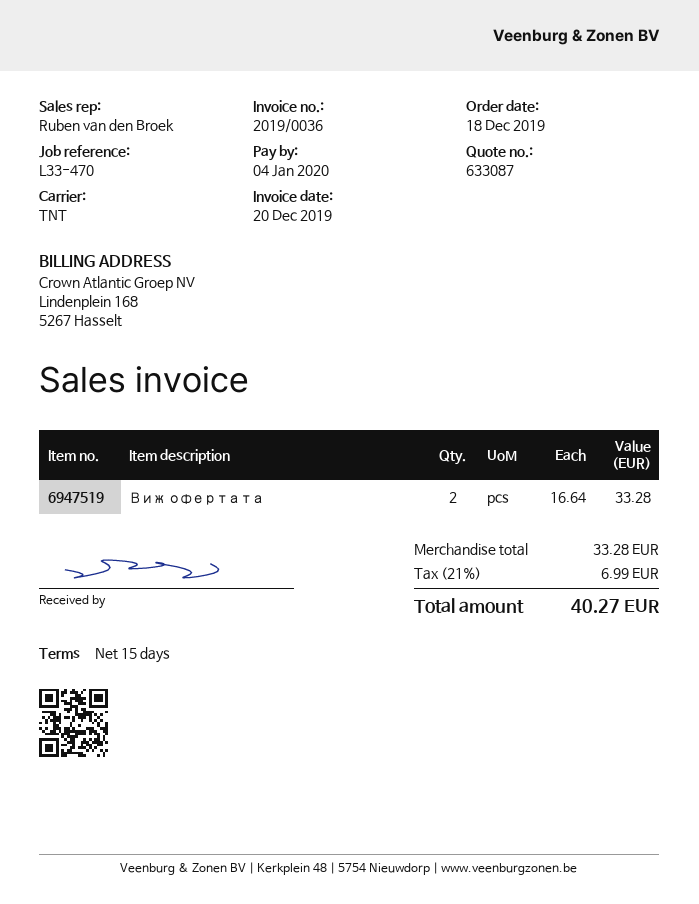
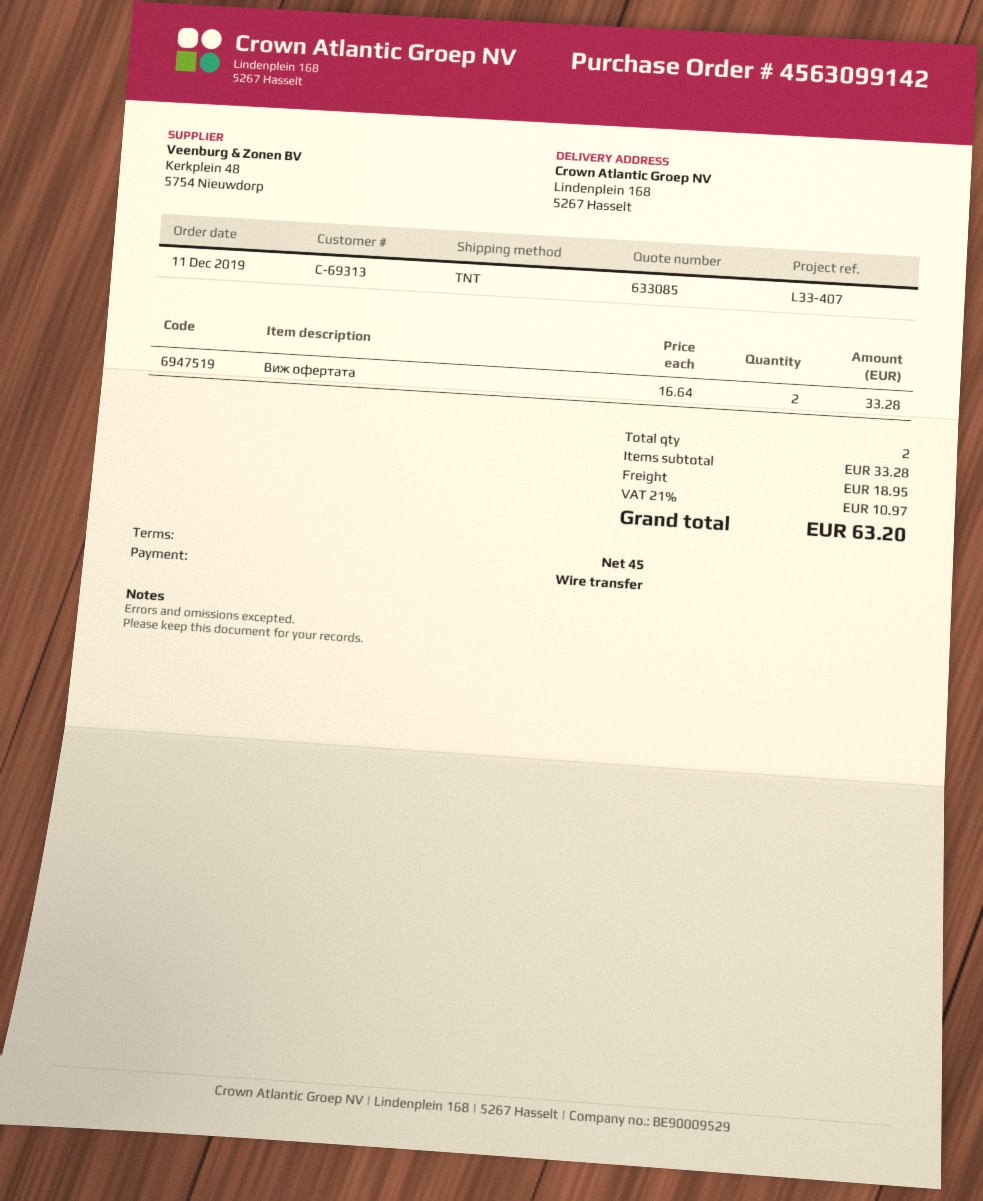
quote number: 633087 -> 633085
order date: 2019-12-18 -> 2019-12-11
payment terms: 15 days -> 45 days
reference: L33-470 -> L33-407
shipping: none -> 18.95
tax: 21% = 6.99 -> 21% = 10.97
total: 40.27 -> 63.20

